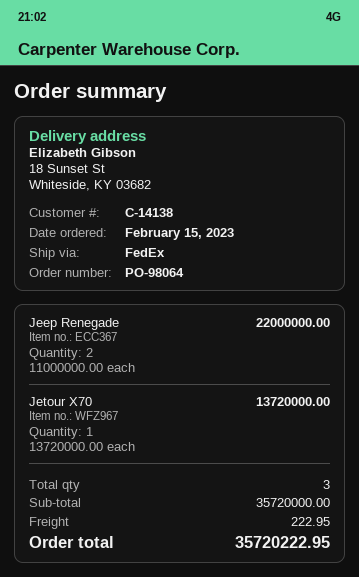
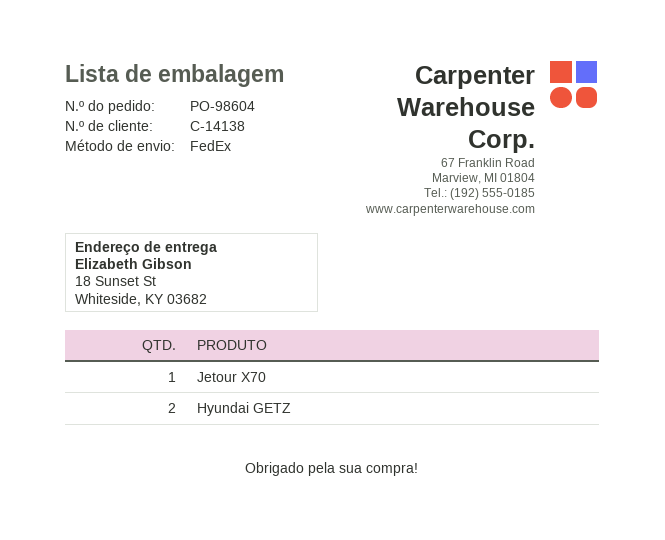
order number: PO-98064 -> PO-98604
Jeep Renegade: 2 -> none
Hyundai GETZ: none -> 2

